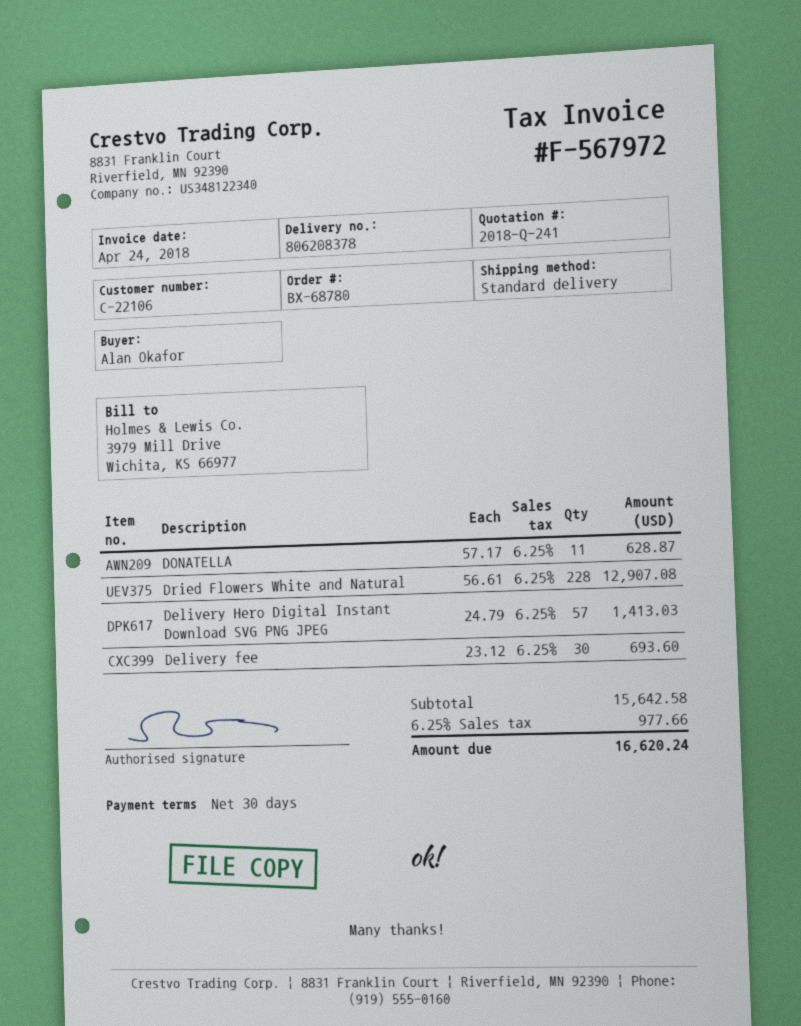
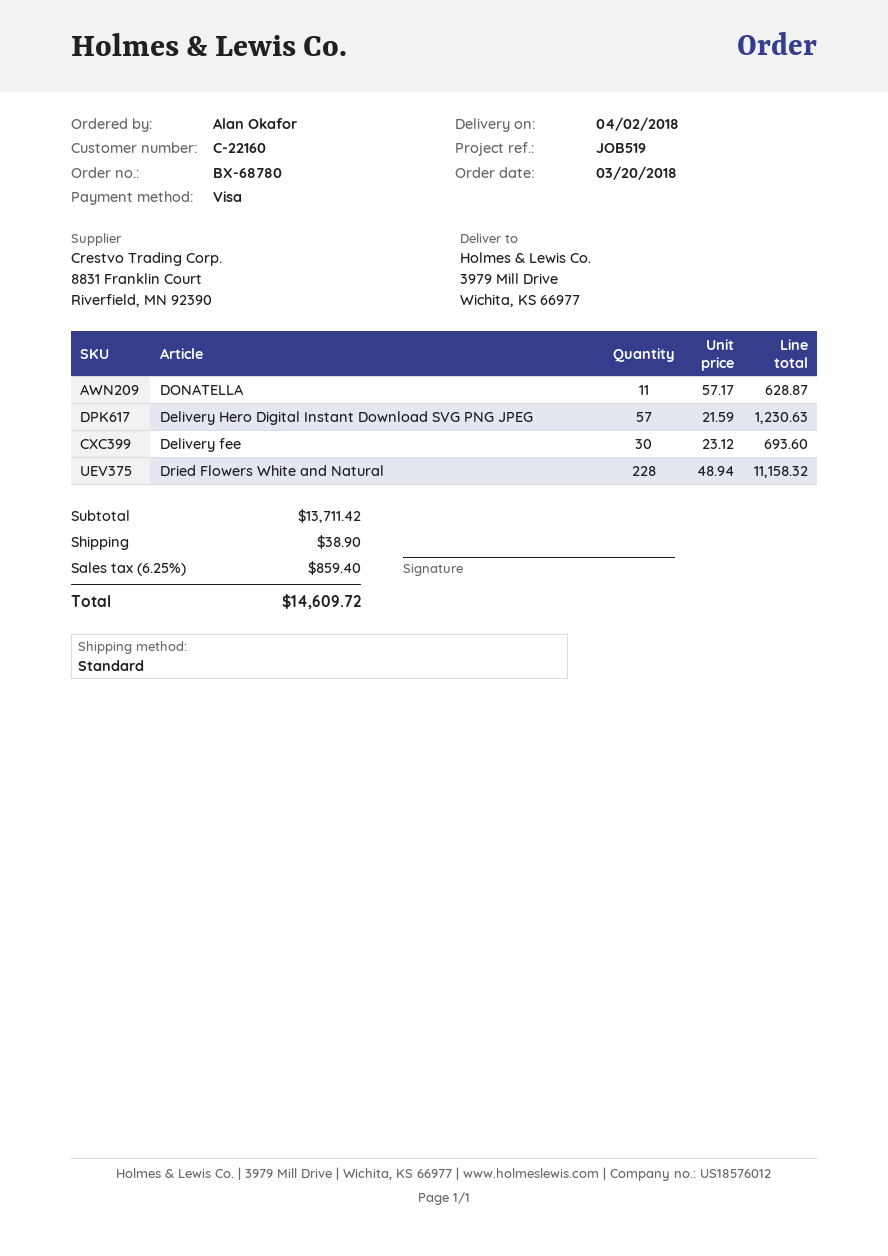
customer number: C-22106 -> C-22160
Dried Flowers White and Natural: 228 x 56.61 = 12907.08 -> 228 x 48.94 = 11158.32
Delivery Hero Digital Instant Download SVG PNG JPEG: 57 x 24.79 = 1413.03 -> 57 x 21.59 = 1230.63
subtotal: 15642.58 -> 13711.42
shipping: none -> 38.90
tax: 6.25% = 977.66 -> 6.25% = 859.40
total: 16620.24 -> 14609.72

